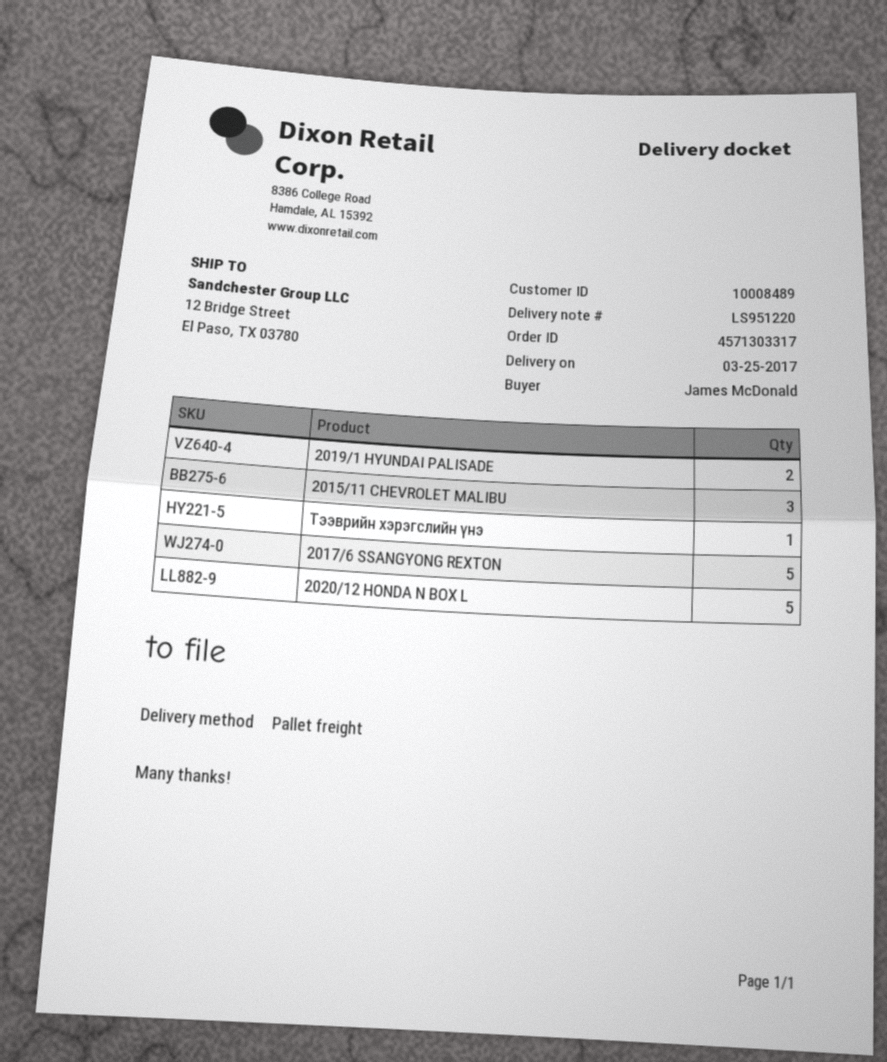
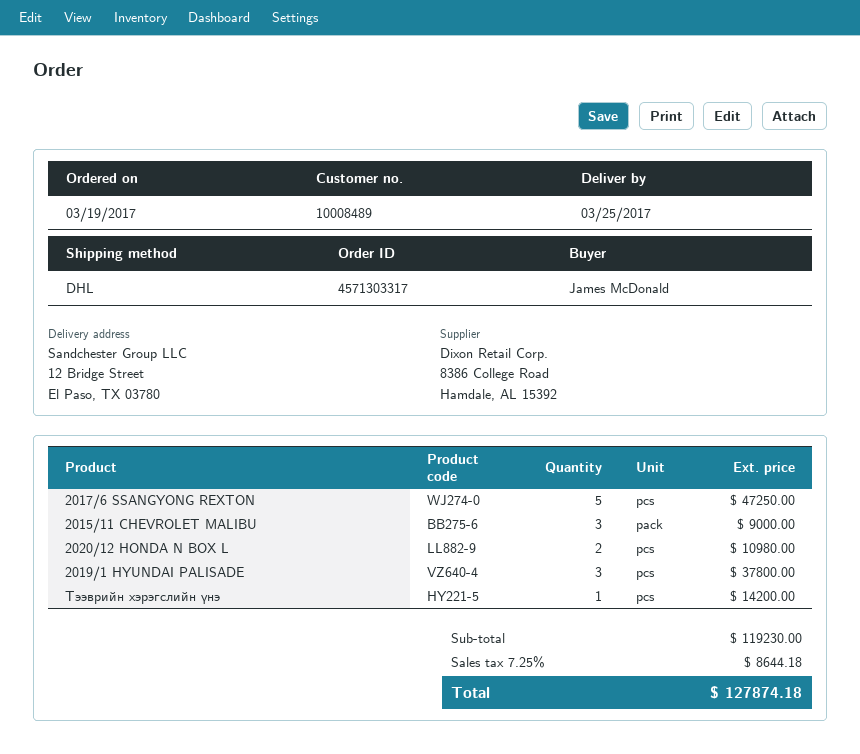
shipping method: pallet freight -> DHL
2019/1 HYUNDAI PALISADE: 2 -> 3
2020/12 HONDA N BOX L: 5 -> 2

